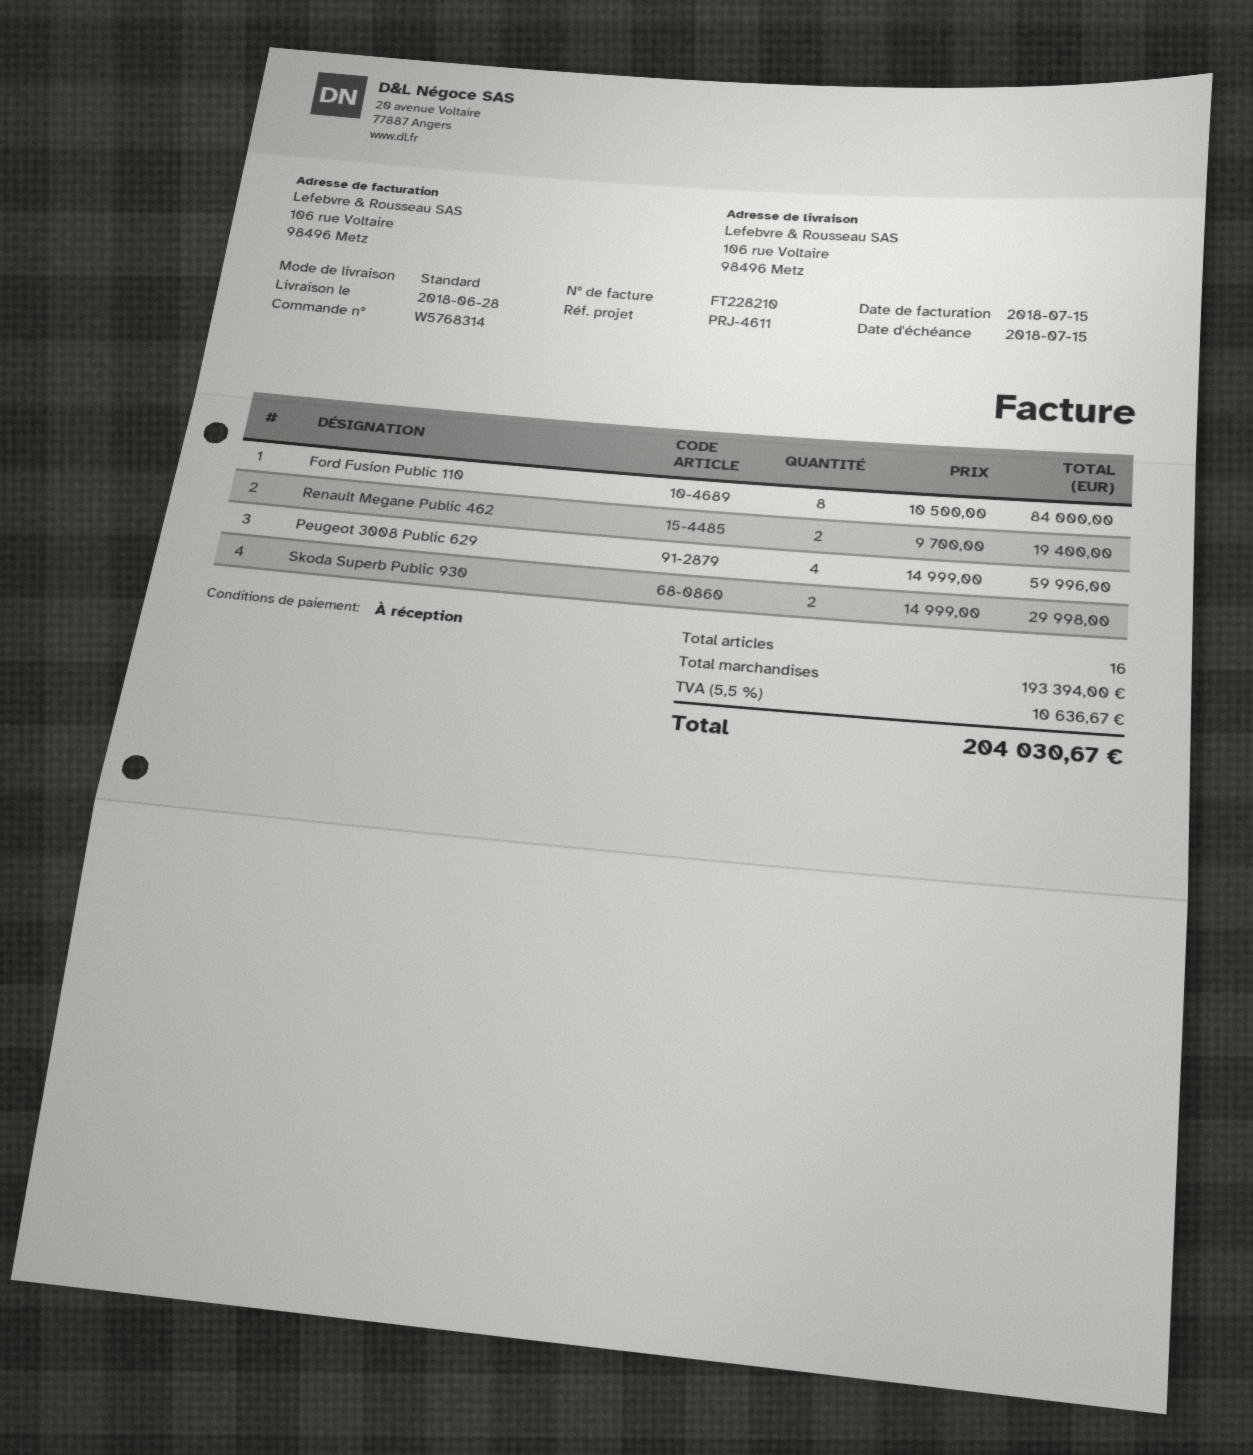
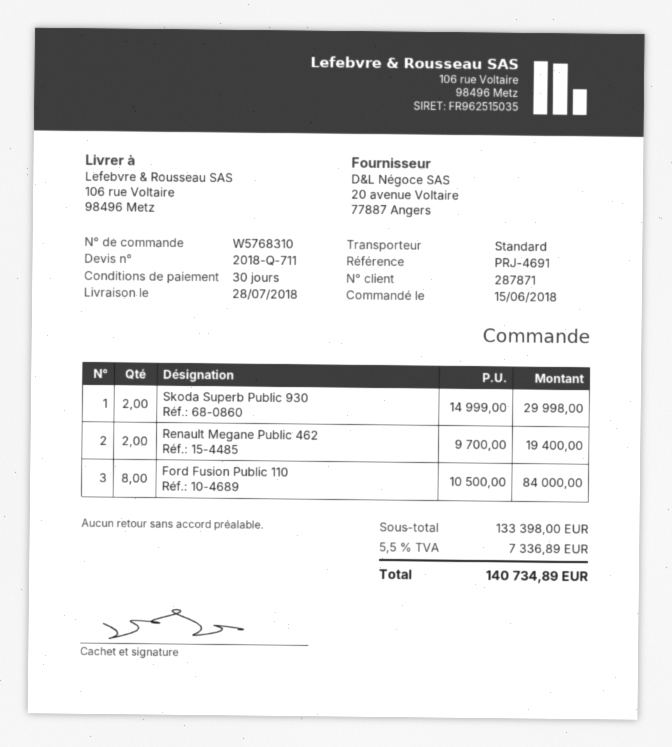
order number: W5768314 -> W5768310
delivery date: 2018-06-28 -> 2018-07-28
payment terms: on receipt -> 30 days
reference: PRJ-4611 -> PRJ-4691
Peugeot 3008 Public 629: 4 x 14999.00 = 59996.00 -> none
subtotal: 193394.00 -> 133398.00
tax: 5.5% = 10636.67 -> 5.5% = 7336.89
total: 204030.67 -> 140734.89

